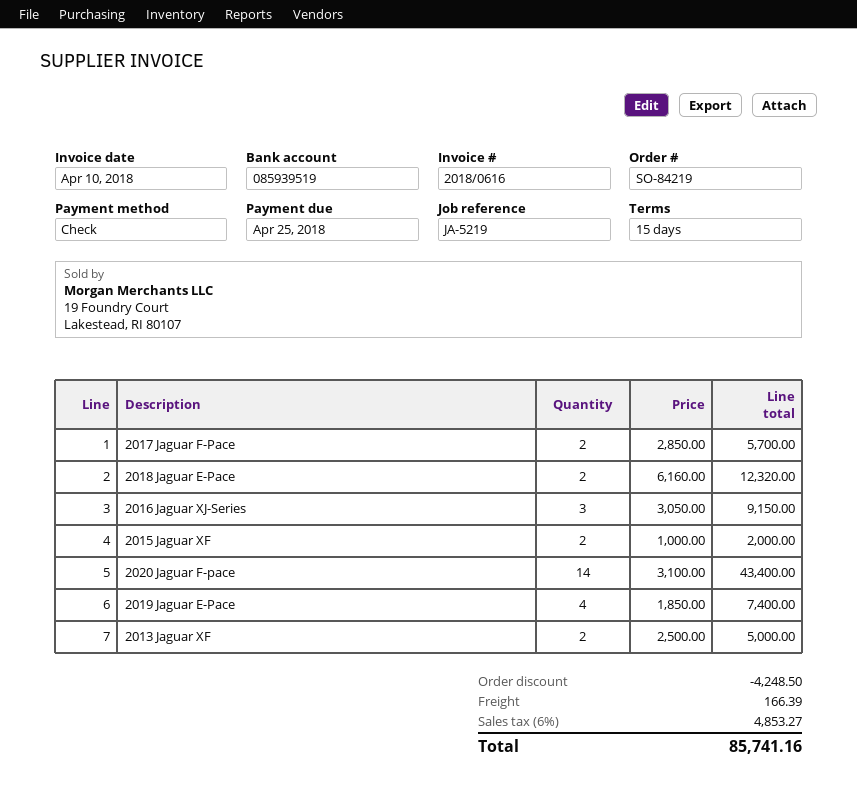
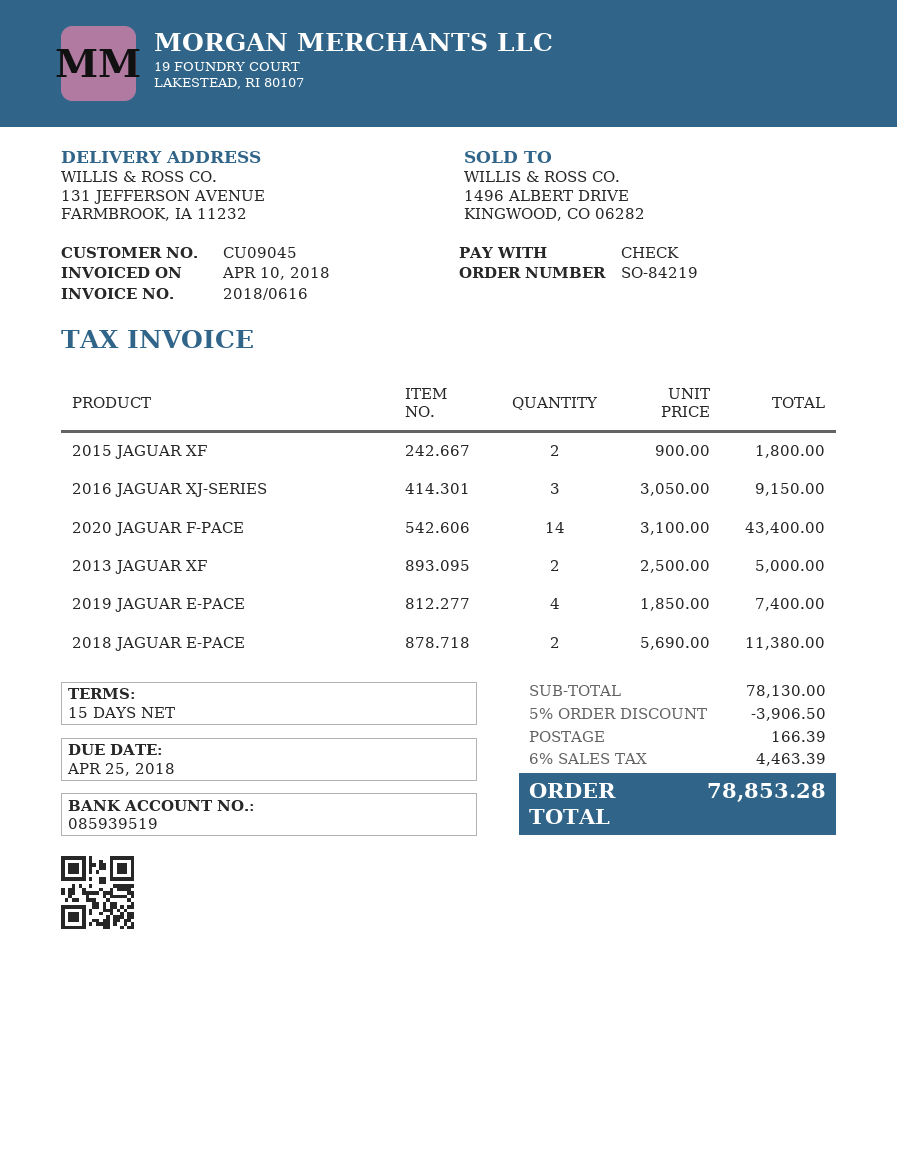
2017 Jaguar F-Pace: 2 x 2850.00 = 5700.00 -> none
2018 Jaguar E-Pace: 2 x 6160.00 = 12320.00 -> 2 x 5690.00 = 11380.00
2015 Jaguar XF: 2 x 1000.00 = 2000.00 -> 2 x 900.00 = 1800.00
discount: 4248.50 -> 3906.50
tax: 6% = 4853.27 -> 6% = 4463.39
total: 85741.16 -> 78853.28

